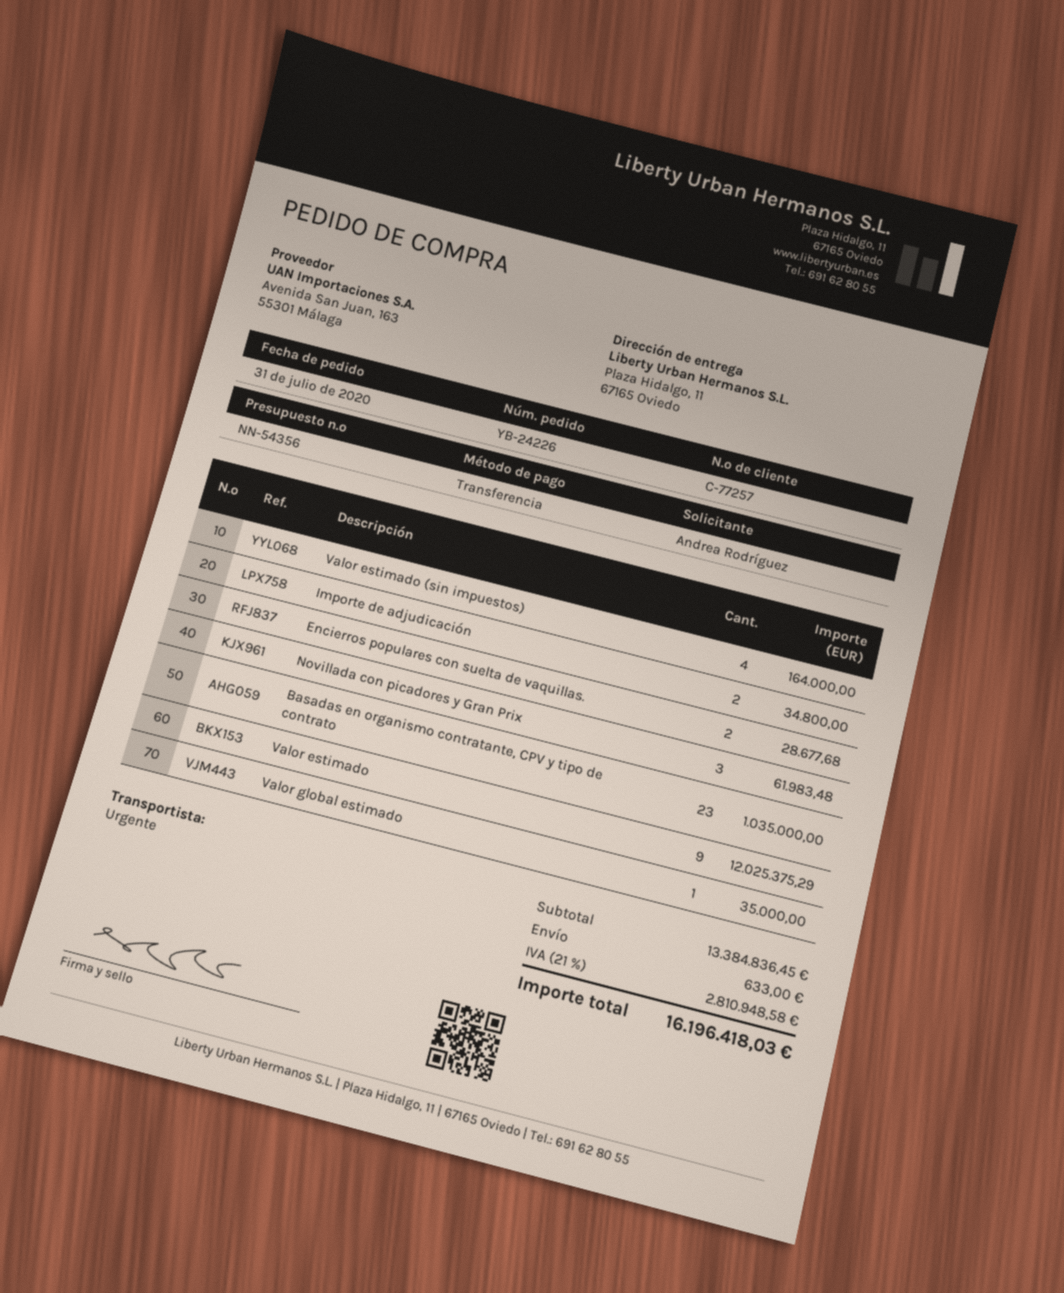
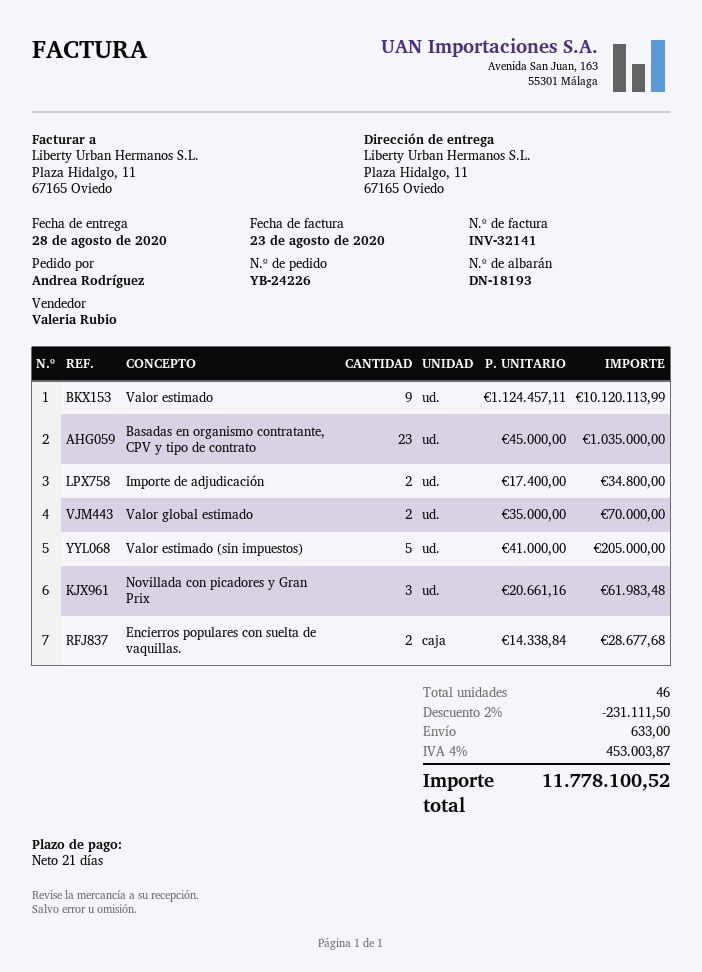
Valor estimado (sin impuestos): 4 for 164000.00 -> 5 for 205000.00
Valor estimado: 9 for 12025375.29 -> 9 for 10120113.99
Valor global estimado: 1 for 35000.00 -> 2 for 70000.00
discount: none -> 2% = 231111.50
tax: 21% = 2810948.58 -> 4% = 453003.87
total: 16196418.03 -> 11778100.52

